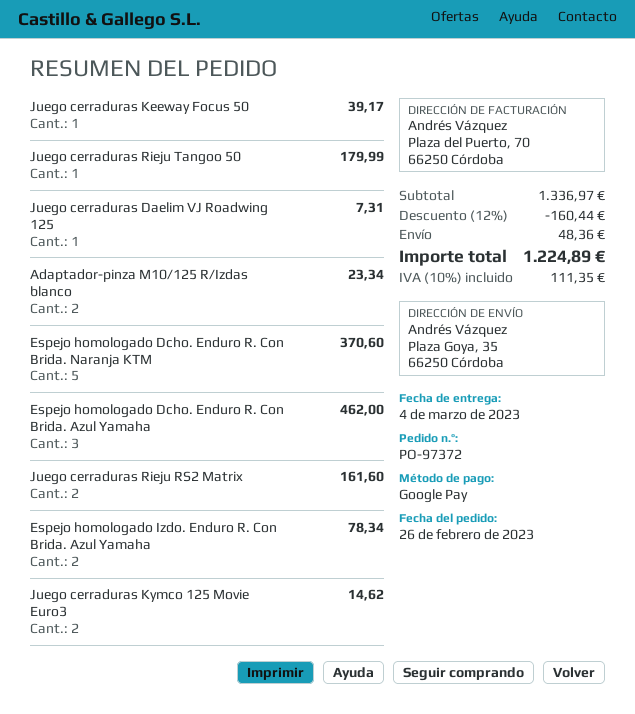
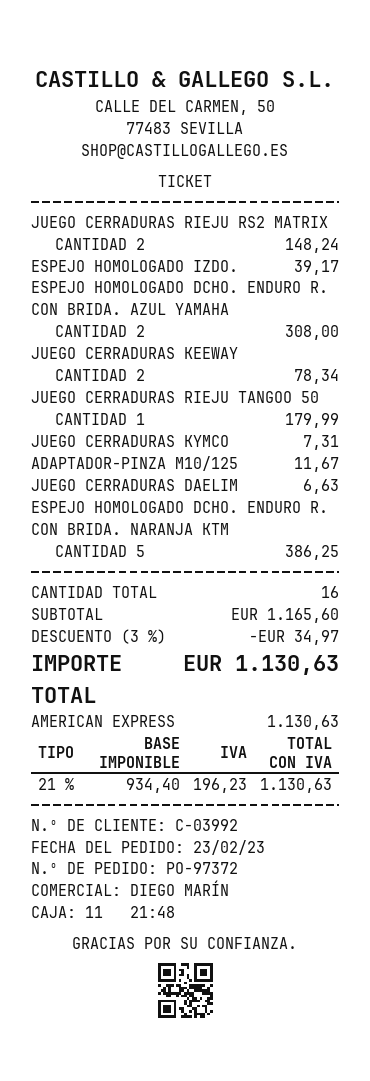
order date: 2023-02-26 -> 2023-02-23
payment method: Google Pay -> American Express
Juego cerraduras Keeway Focus 50: 1 for 39.17 -> 2 for 78.34
Juego cerraduras Daelim VJ Roadwing 125: 1 for 7.31 -> 1 for 6.63
Adaptador-pinza M10/125 R/Izdas blanco: 2 for 23.34 -> 1 for 11.67
Espejo homologado Dcho. Enduro R. Con Brida. Naranja KTM: 5 for 370.60 -> 5 for 386.25
Espejo homologado Dcho. Enduro R. Con Brida. Azul Yamaha: 3 for 462.00 -> 2 for 308.00
Juego cerraduras Rieju RS2 Matrix: 2 for 161.60 -> 2 for 148.24
Espejo homologado Izdo. Enduro R. Con Brida. Azul Yamaha: 2 for 78.34 -> 1 for 39.17
Juego cerraduras Kymco 125 Movie Euro3: 2 for 14.62 -> 1 for 7.31
subtotal: 1336.97 -> 1165.60
discount: 12% = 160.44 -> 3% = 34.97
shipping: 48.36 -> none
tax: 10% = 111.35 -> 21% = 196.23
total: 1224.89 -> 1130.63

